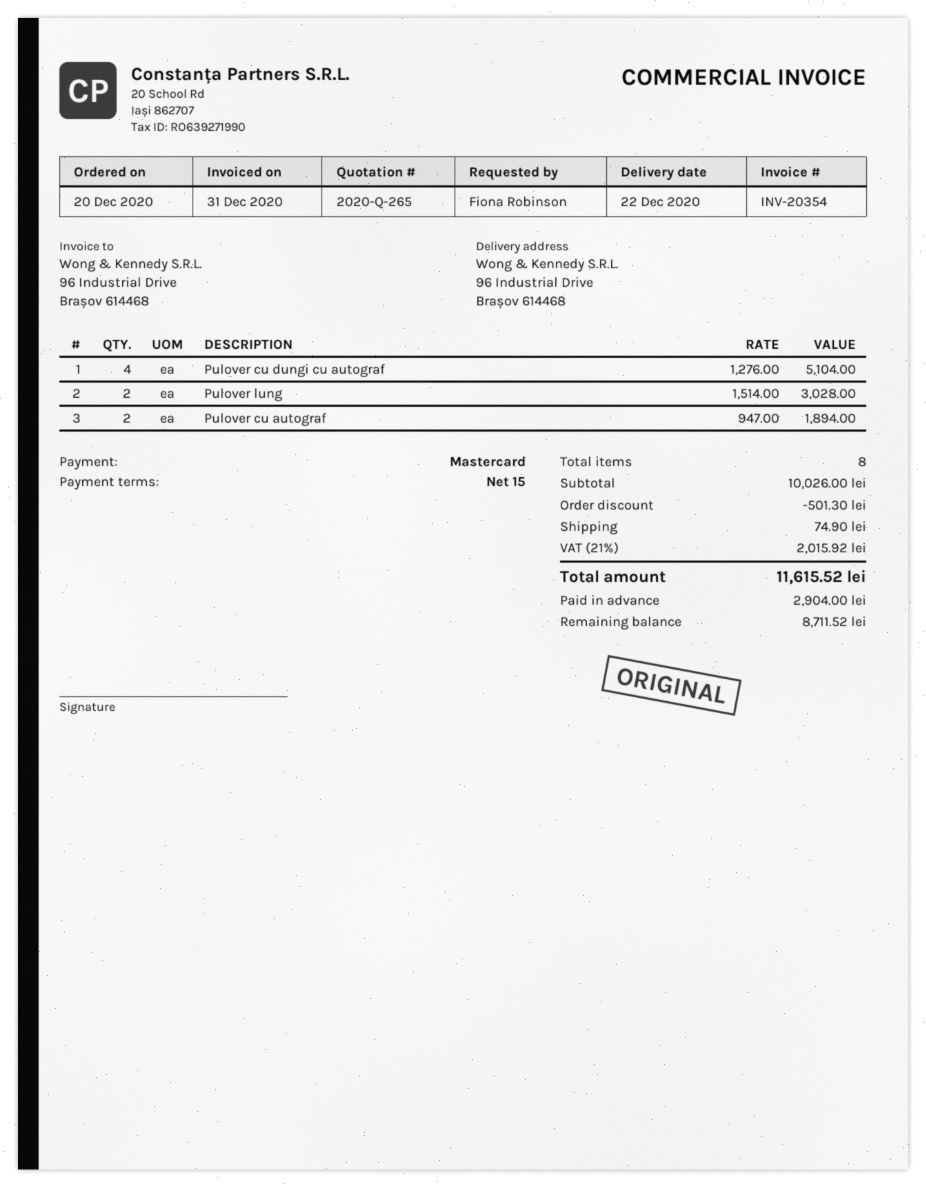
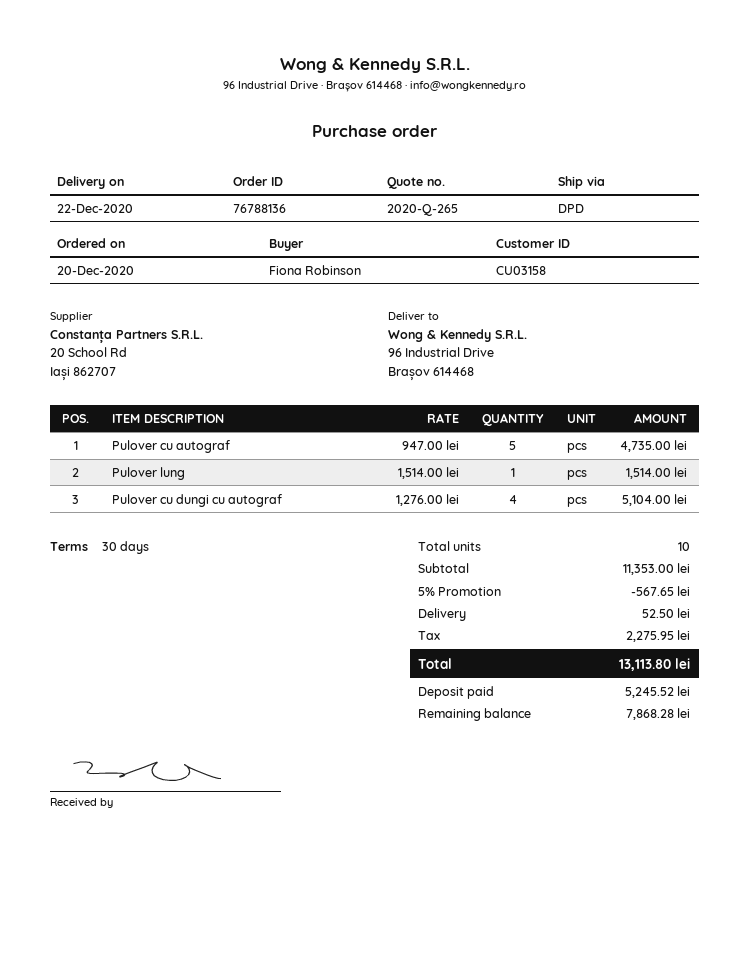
payment terms: 15 days -> 30 days
Pulover lung: 2 x 1514.00 = 3028.00 -> 1 x 1514.00 = 1514.00
Pulover cu autograf: 2 x 947.00 = 1894.00 -> 5 x 947.00 = 4735.00
total quantity: 8 -> 10
subtotal: 10026.00 -> 11353.00
discount: 501.30 -> 567.65
shipping: 74.90 -> 52.50
tax: 2015.92 -> 2275.95
total: 11615.52 -> 13113.80
deposit: 2904.00 -> 5245.52
balance: 8711.52 -> 7868.28

